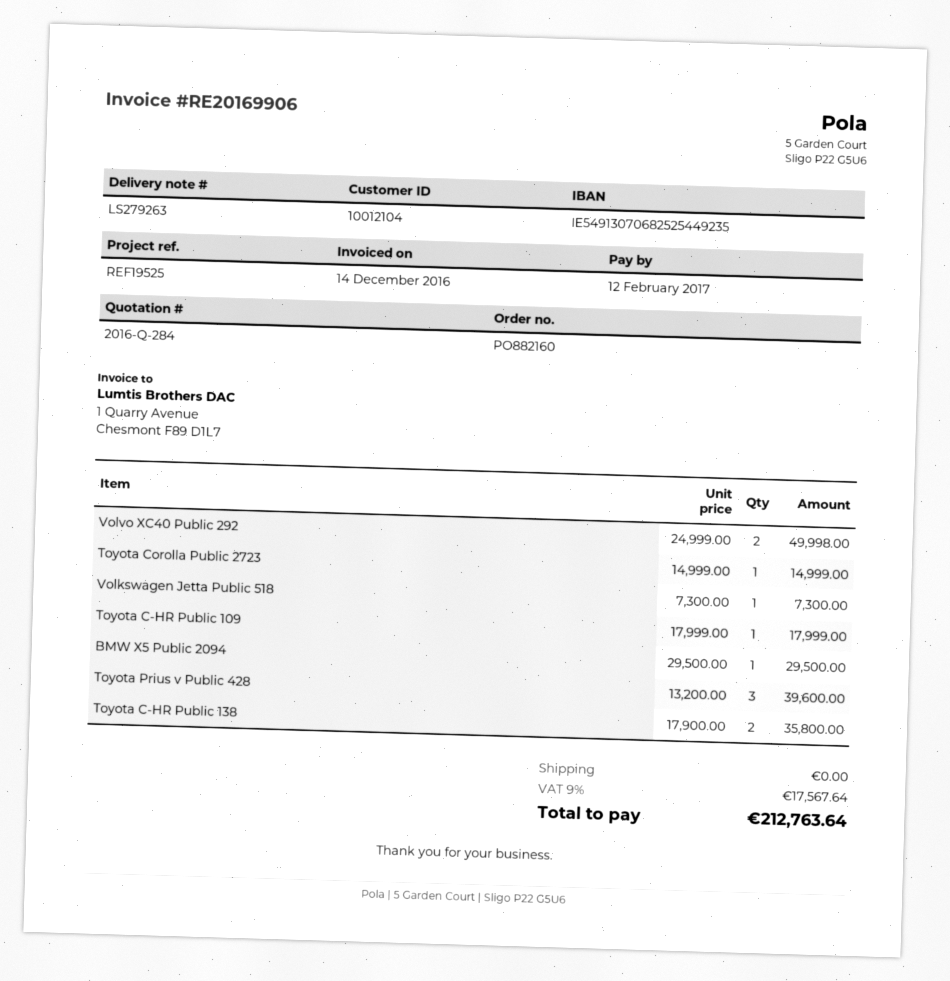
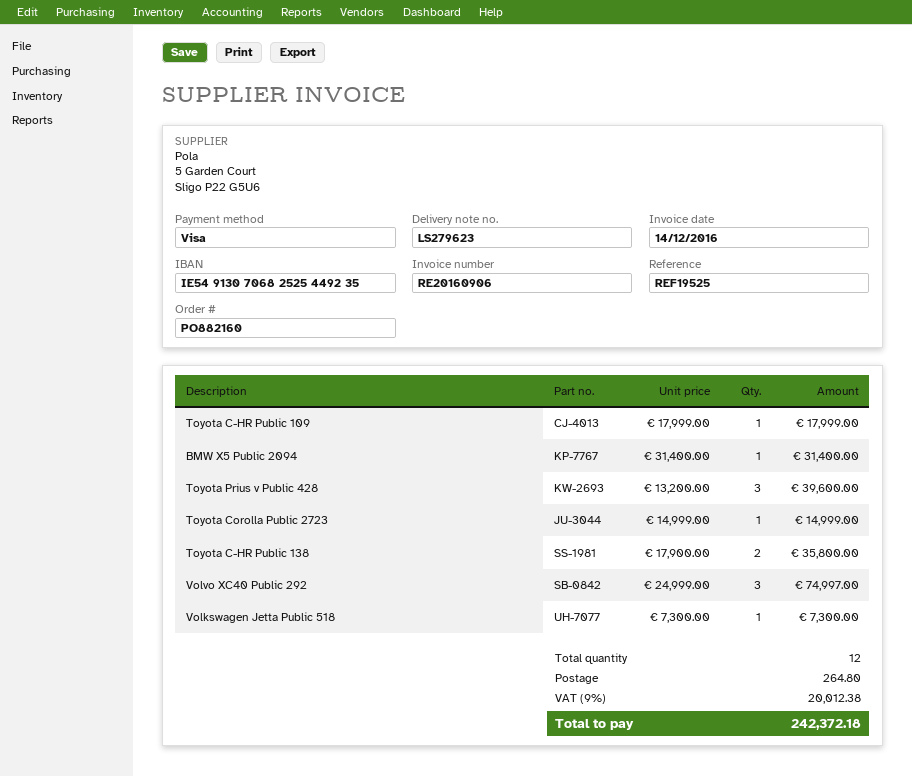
delivery note number: LS279263 -> LS279623
invoice number: RE20169906 -> RE20160906
Volvo XC40 Public 292: 2 x 24999.00 = 49998.00 -> 3 x 24999.00 = 74997.00
BMW X5 Public 2094: 1 x 29500.00 = 29500.00 -> 1 x 31400.00 = 31400.00
shipping: 0.00 -> 264.80
tax: 9% = 17567.64 -> 9% = 20012.38
total: 212763.64 -> 242372.18

